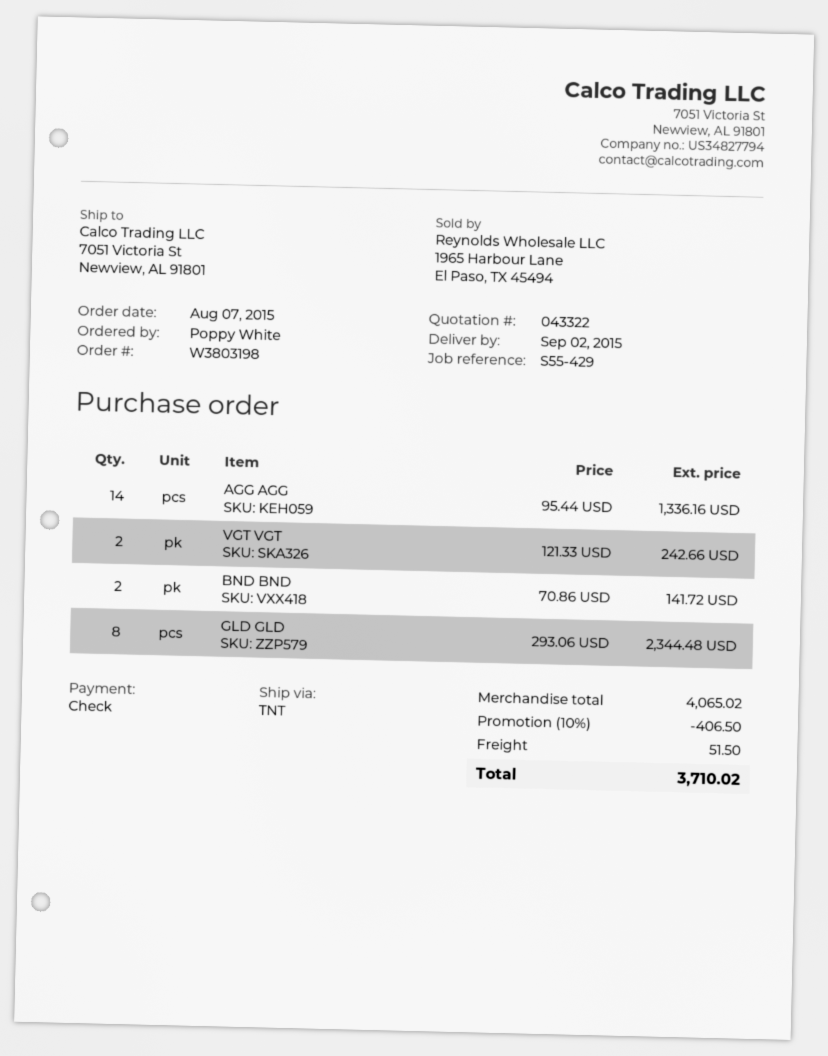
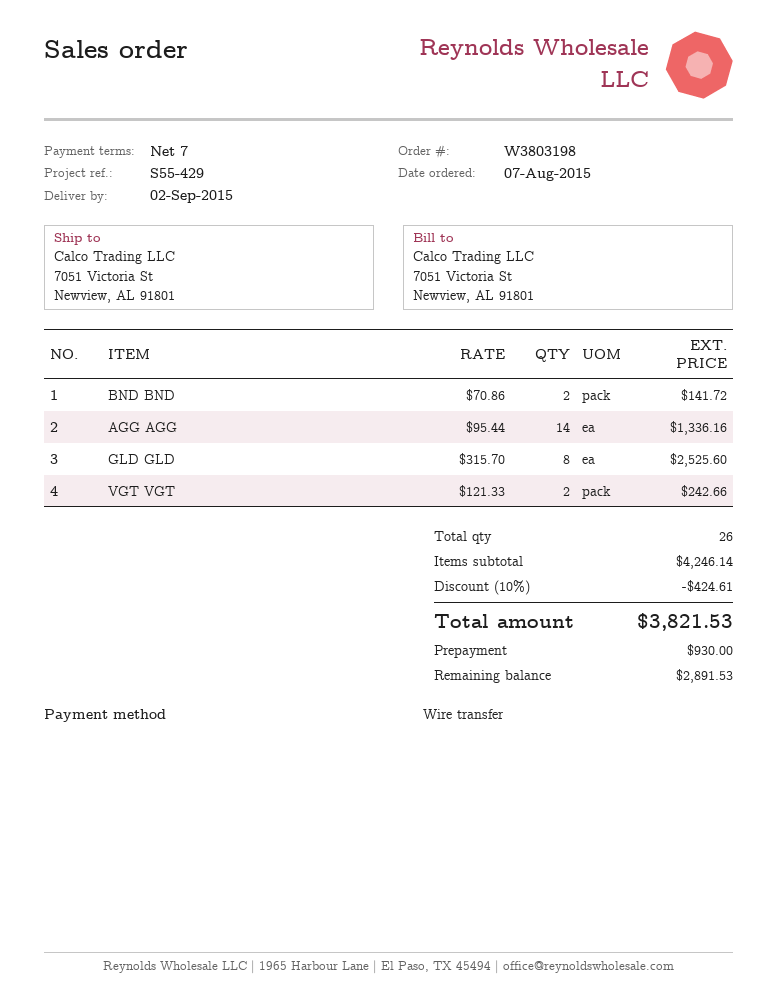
payment method: cheque -> bank transfer
GLD GLD: 8 x 293.06 = 2344.48 -> 8 x 315.70 = 2525.60
subtotal: 4065.02 -> 4246.14
discount: 10% = 406.50 -> 10% = 424.61
shipping: 51.50 -> none
total: 3710.02 -> 3821.53

